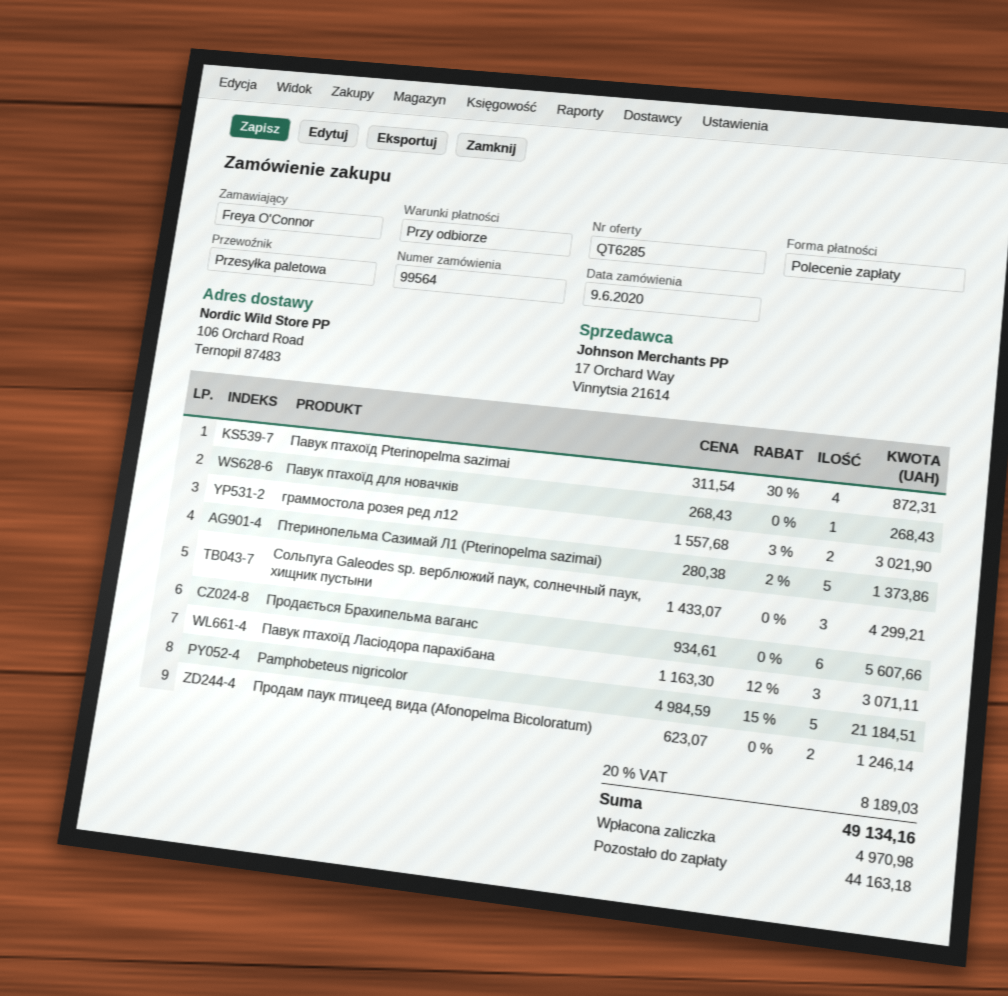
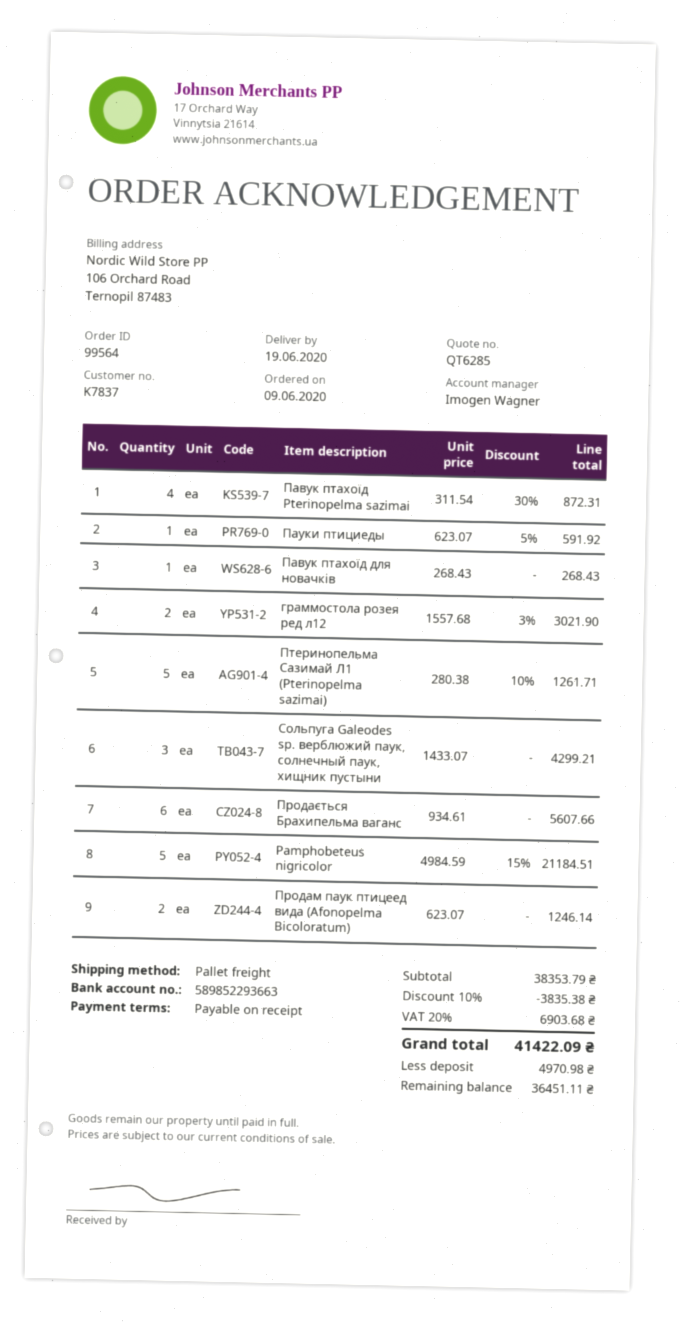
Птеринопельма Сазимай Л1 (Pterinopelma sazimai): 5 x 280.38 - 2% = 1373.86 -> 5 x 280.38 - 10% = 1261.71
Павук птахоїд Ласіодора парахібана: 3 x 1163.30 - 12% = 3071.11 -> none
Пауки птициеды: none -> 1 x 623.07 - 5% = 591.92
discount: none -> 10% = 3835.38
tax: 20% = 8189.03 -> 20% = 6903.68
total: 49134.16 -> 41422.09
balance: 44163.18 -> 36451.11

